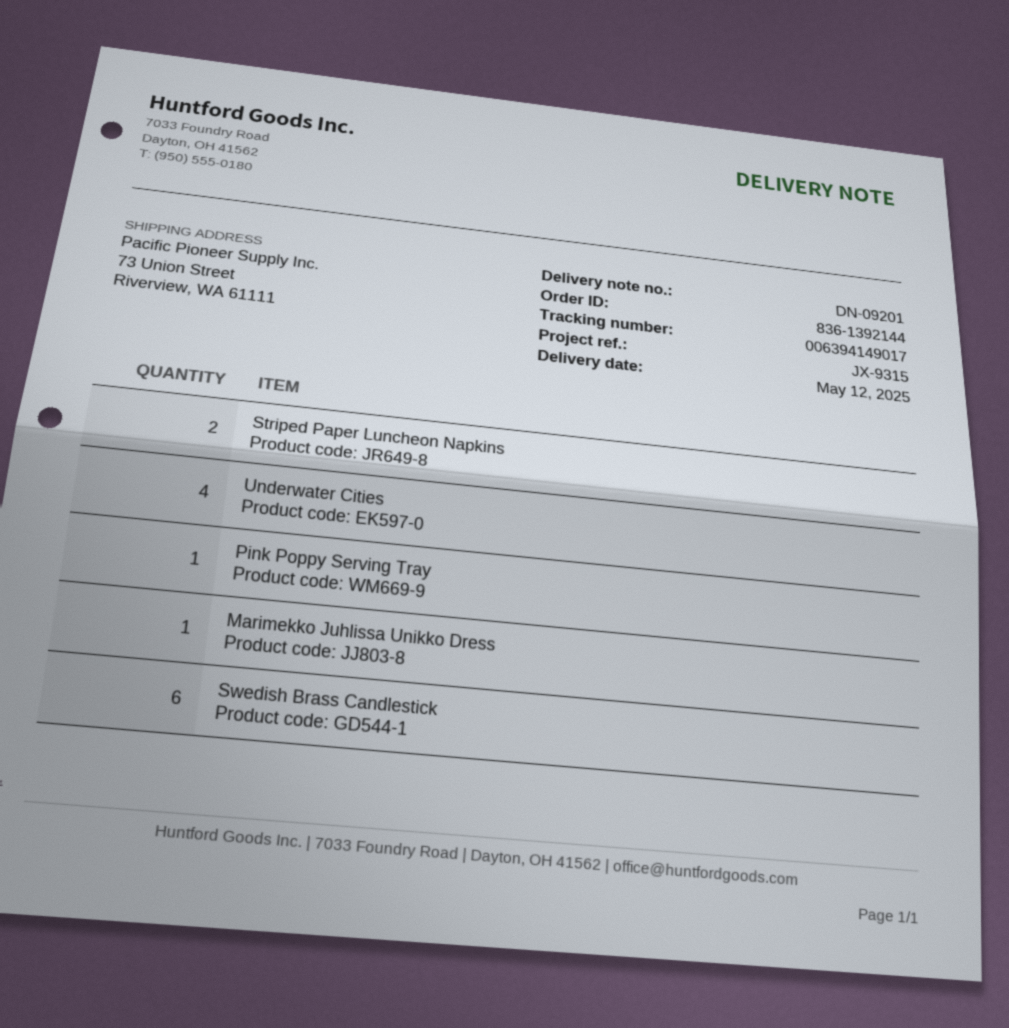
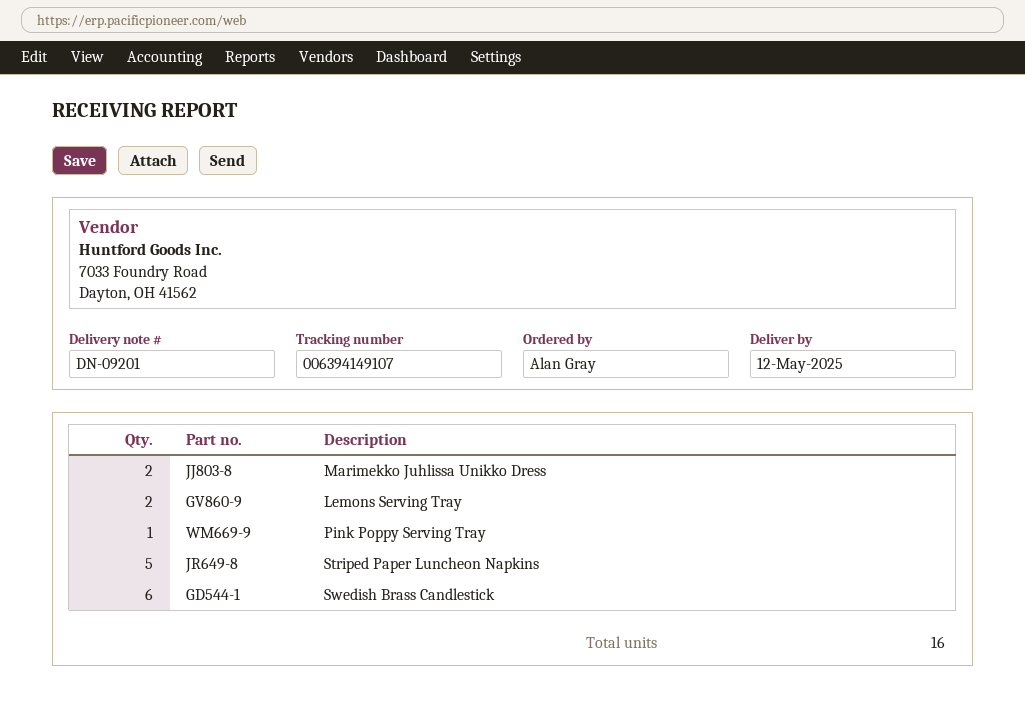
tracking number: 006394149017 -> 006394149107
Striped Paper Luncheon Napkins: 2 -> 5
Underwater Cities: 4 -> none
Marimekko Juhlissa Unikko Dress: 1 -> 2
Lemons Serving Tray: none -> 2

